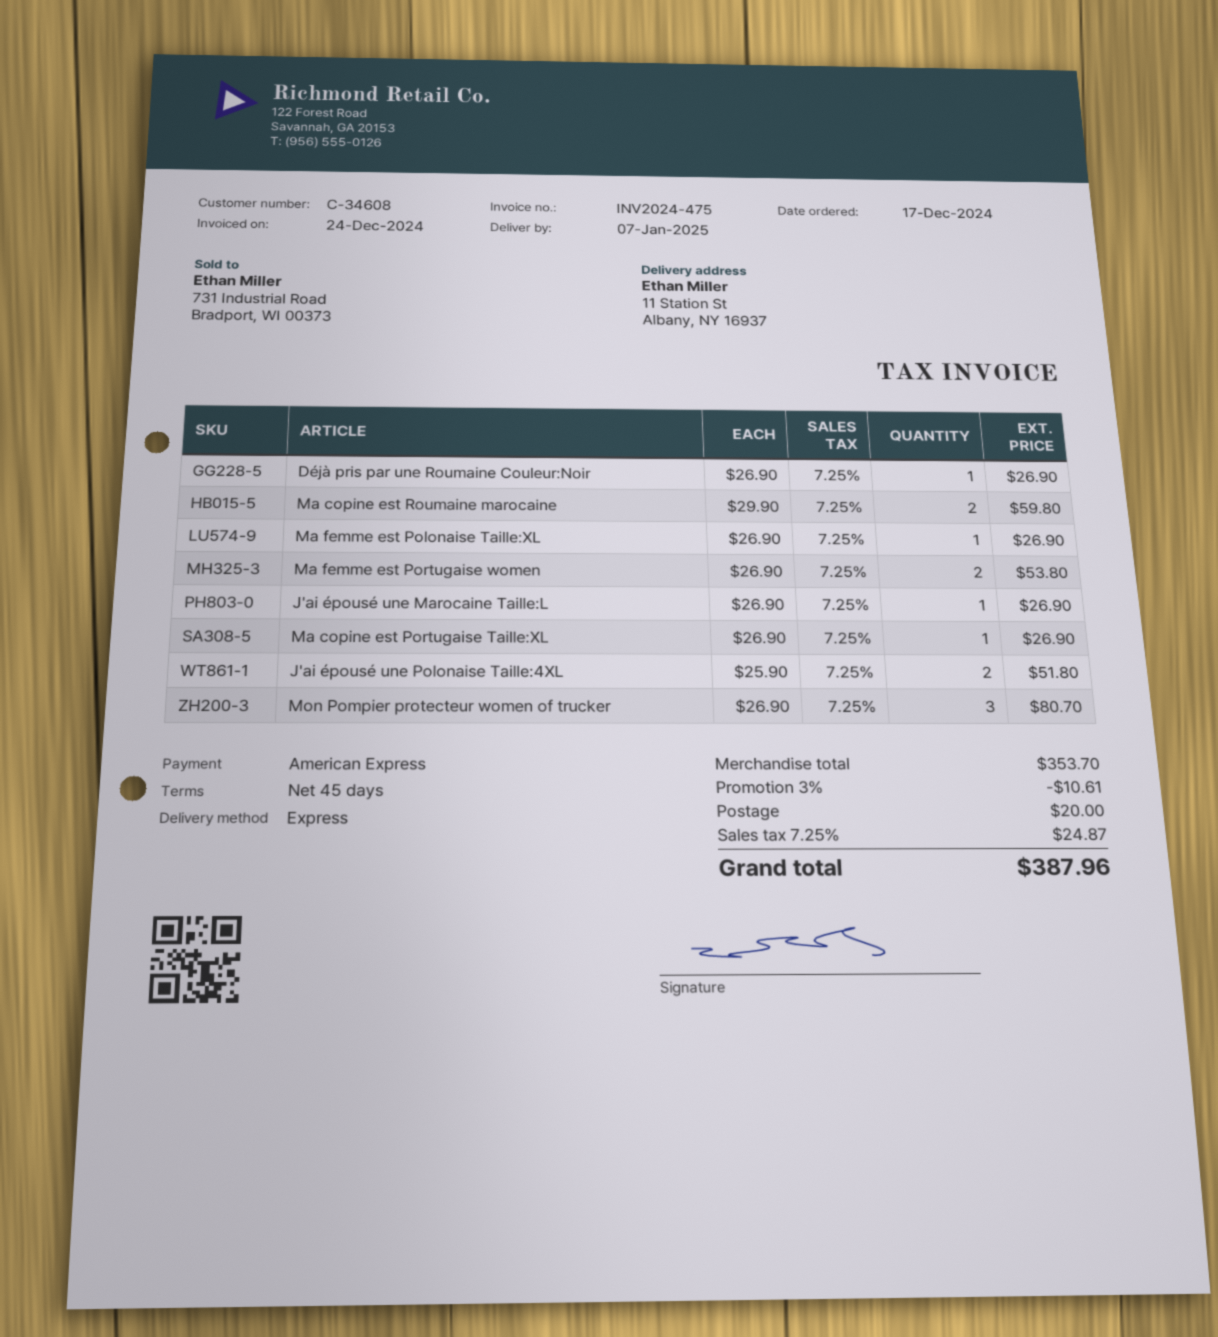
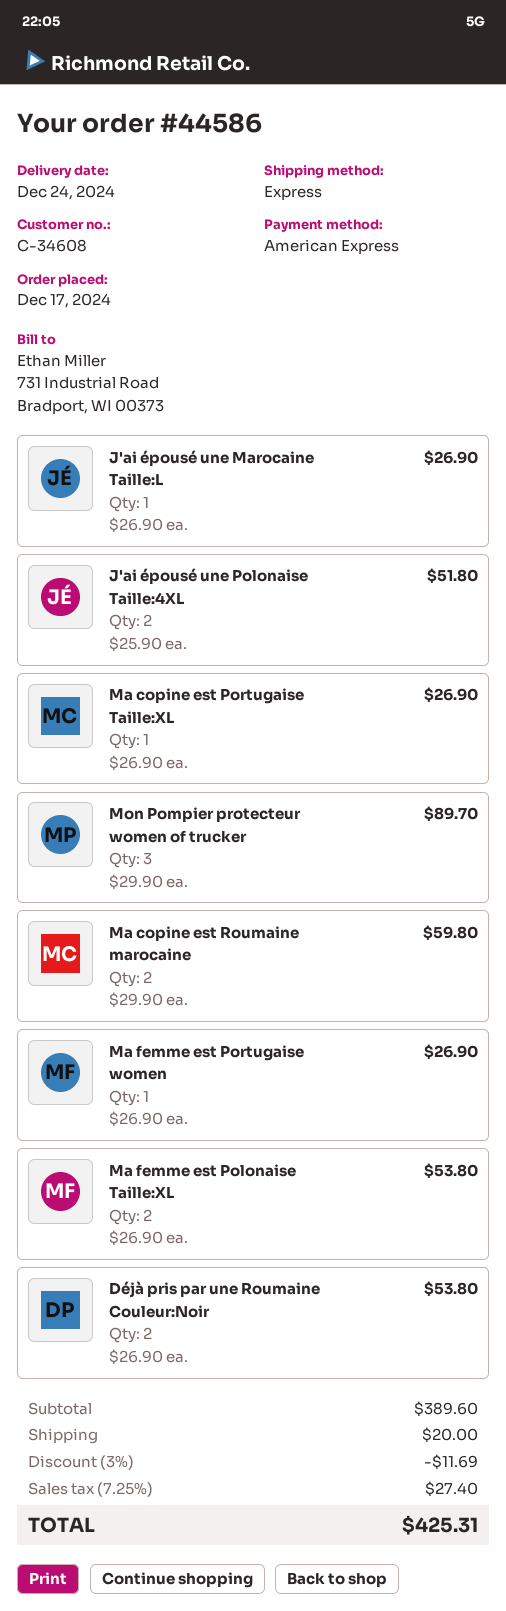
delivery date: 2025-01-07 -> 2024-12-24
Déjà pris par une Roumaine Couleur:Noir: 1 x 26.90 = 26.90 -> 2 x 26.90 = 53.80
Ma femme est Polonaise Taille:XL: 1 x 26.90 = 26.90 -> 2 x 26.90 = 53.80
Ma femme est Portugaise women: 2 x 26.90 = 53.80 -> 1 x 26.90 = 26.90
Mon Pompier protecteur women of trucker: 3 x 26.90 = 80.70 -> 3 x 29.90 = 89.70
subtotal: 353.70 -> 389.60
discount: 3% = 10.61 -> 3% = 11.69
tax: 7.25% = 24.87 -> 7.25% = 27.40
total: 387.96 -> 425.31

